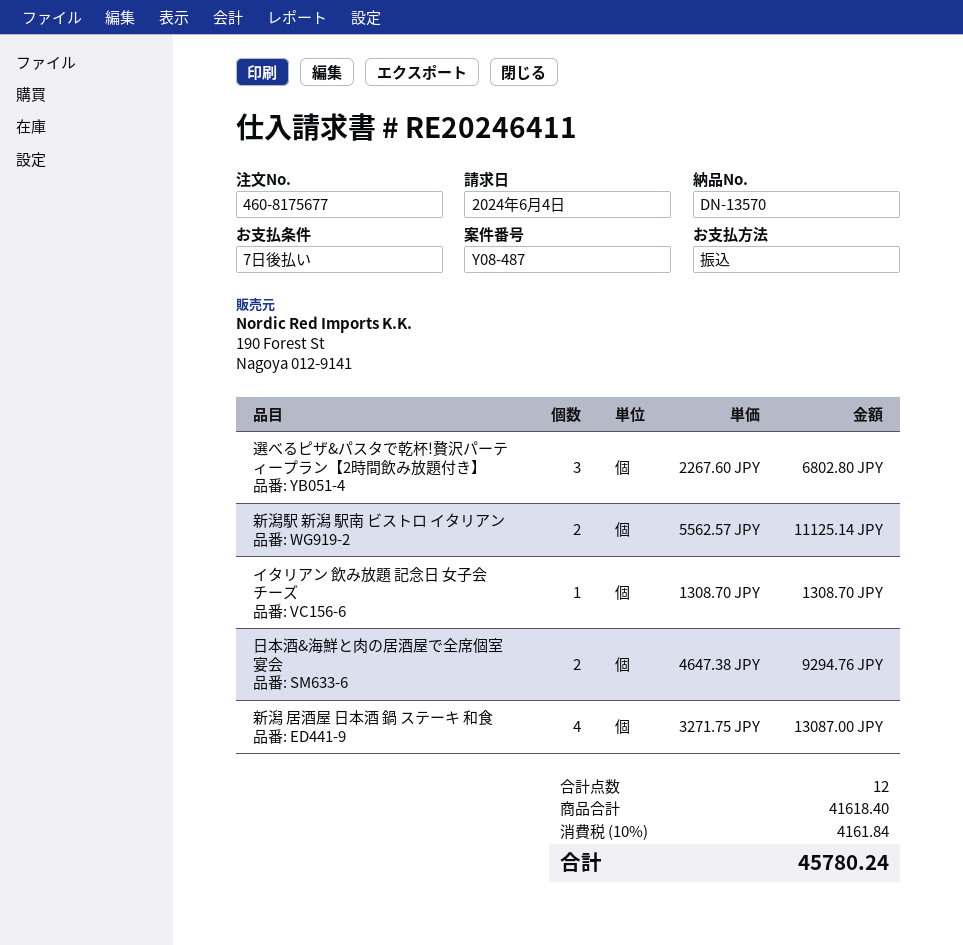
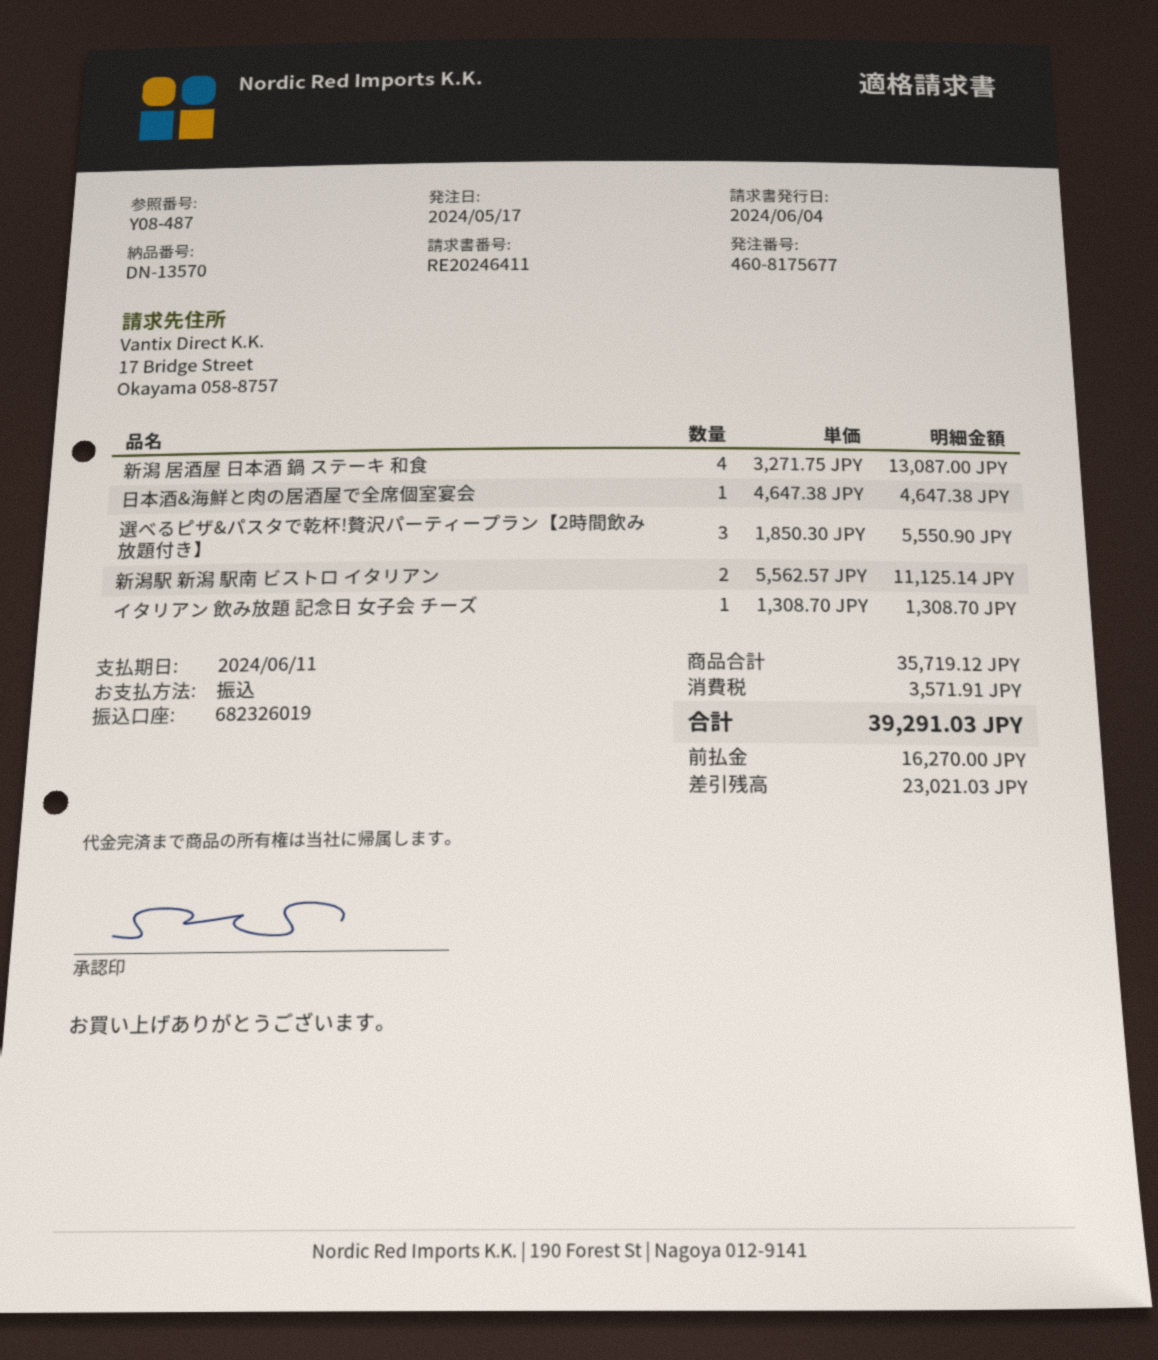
選べるピザ&パスタで乾杯!贅沢パーティープラン【2時間飲み放題付き】: 3 x 2267.60 = 6802.80 -> 3 x 1850.30 = 5550.90
日本酒&海鮮と肉の居酒屋で全席個室宴会: 2 x 4647.38 = 9294.76 -> 1 x 4647.38 = 4647.38
subtotal: 41618.40 -> 35719.12
tax: 4161.84 -> 3571.91
total: 45780.24 -> 39291.03

